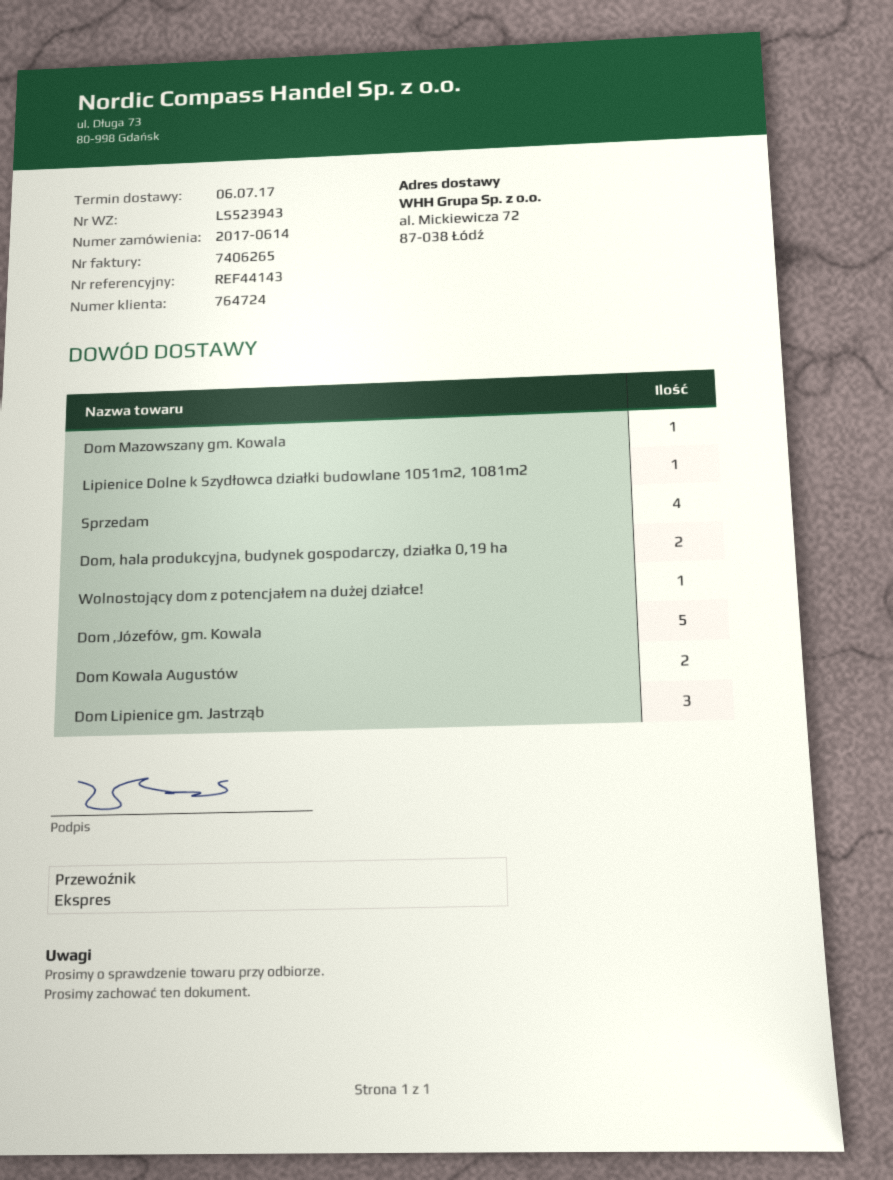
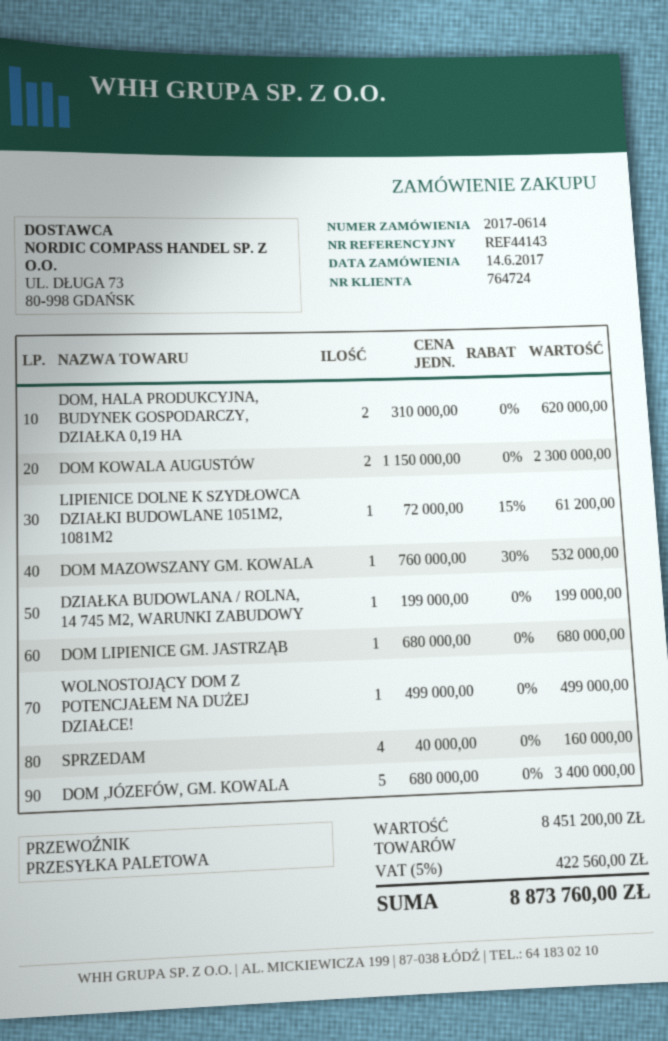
shipping method: express -> pallet freight
Dom Lipienice gm. Jastrząb: 3 -> 1
DZIAŁKA BUDOWLANA / ROLNA, 14 745 M2, WARUNKI ZABUDOWY: none -> 1

